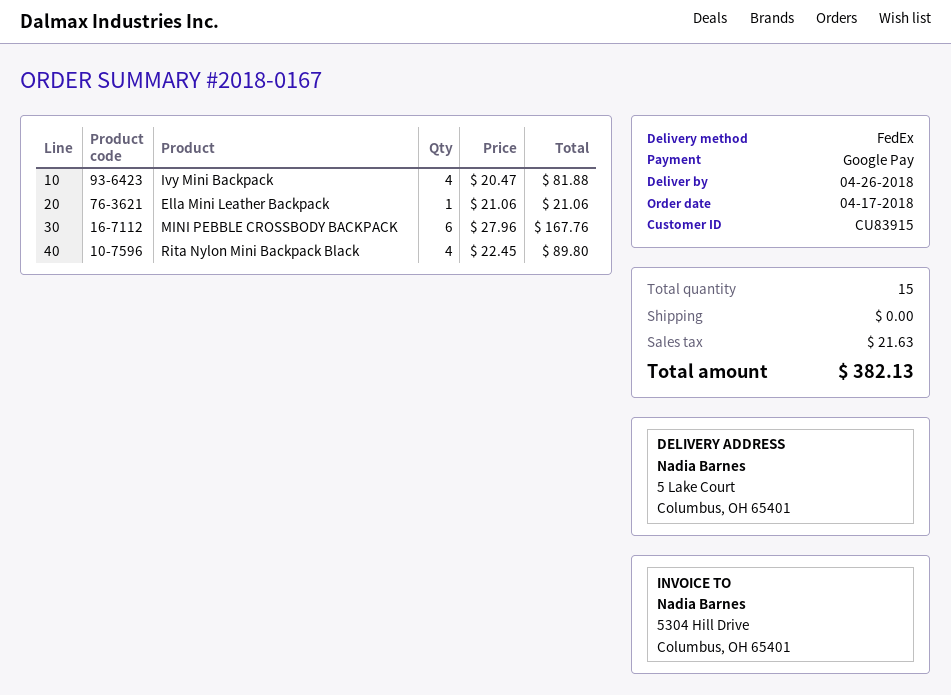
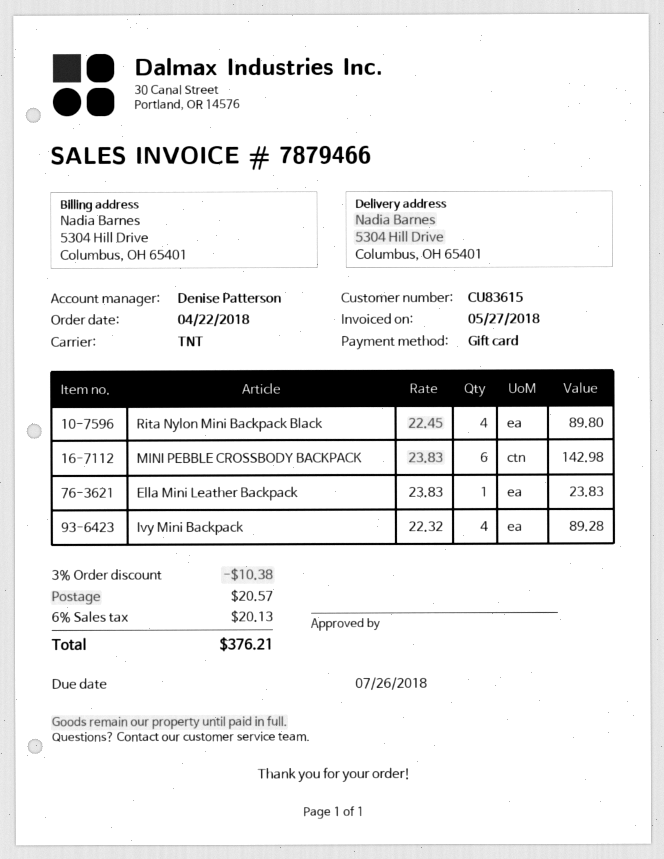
order date: 2018-04-17 -> 2018-04-22
customer number: CU83915 -> CU83615
payment method: Google Pay -> gift card
shipping method: FedEx -> TNT
ship to: 5 Lake Court, Columbus, OH 65401 -> 5304 Hill Drive, Columbus, OH 65401
Ivy Mini Backpack: 4 x 20.47 = 81.88 -> 4 x 22.32 = 89.28
Ella Mini Leather Backpack: 1 x 21.06 = 21.06 -> 1 x 23.83 = 23.83
MINI PEBBLE CROSSBODY BACKPACK: 6 x 27.96 = 167.76 -> 6 x 23.83 = 142.98
discount: none -> 3% = 10.38
shipping: 0.00 -> 20.57
tax: 21.63 -> 20.13
total: 382.13 -> 376.21

